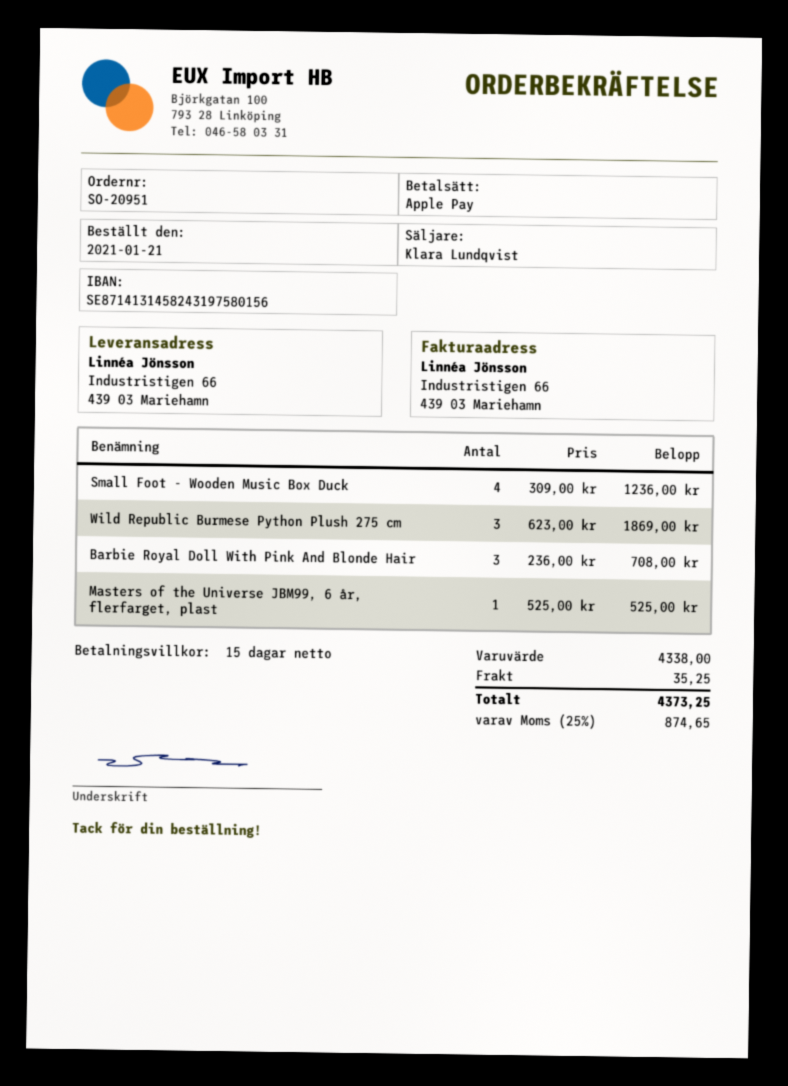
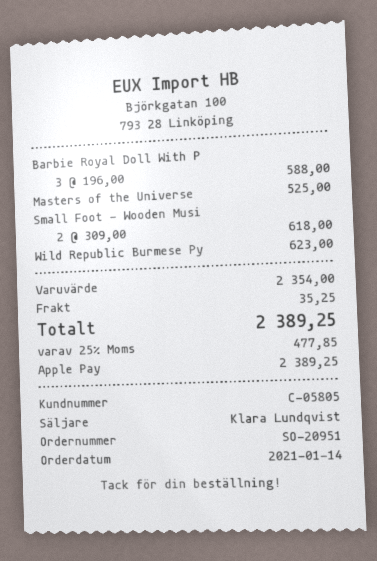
order date: 2021-01-21 -> 2021-01-14
Small Foot - Wooden Music Box Duck: 4 x 309.00 = 1236.00 -> 2 x 309.00 = 618.00
Wild Republic Burmese Python Plush 275 cm: 3 x 623.00 = 1869.00 -> 1 x 623.00 = 623.00
Barbie Royal Doll With Pink And Blonde Hair: 3 x 236.00 = 708.00 -> 3 x 196.00 = 588.00
subtotal: 4338.00 -> 2354.00
tax: 25% = 874.65 -> 25% = 477.85
total: 4373.25 -> 2389.25

